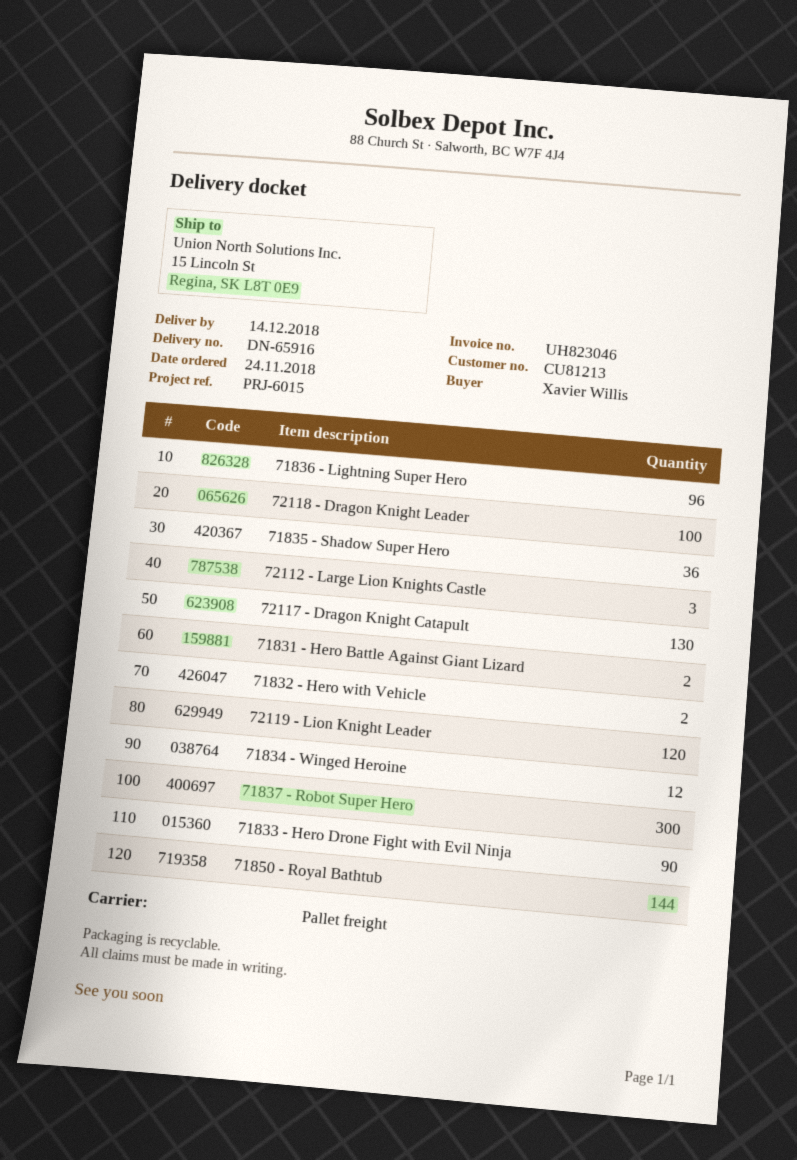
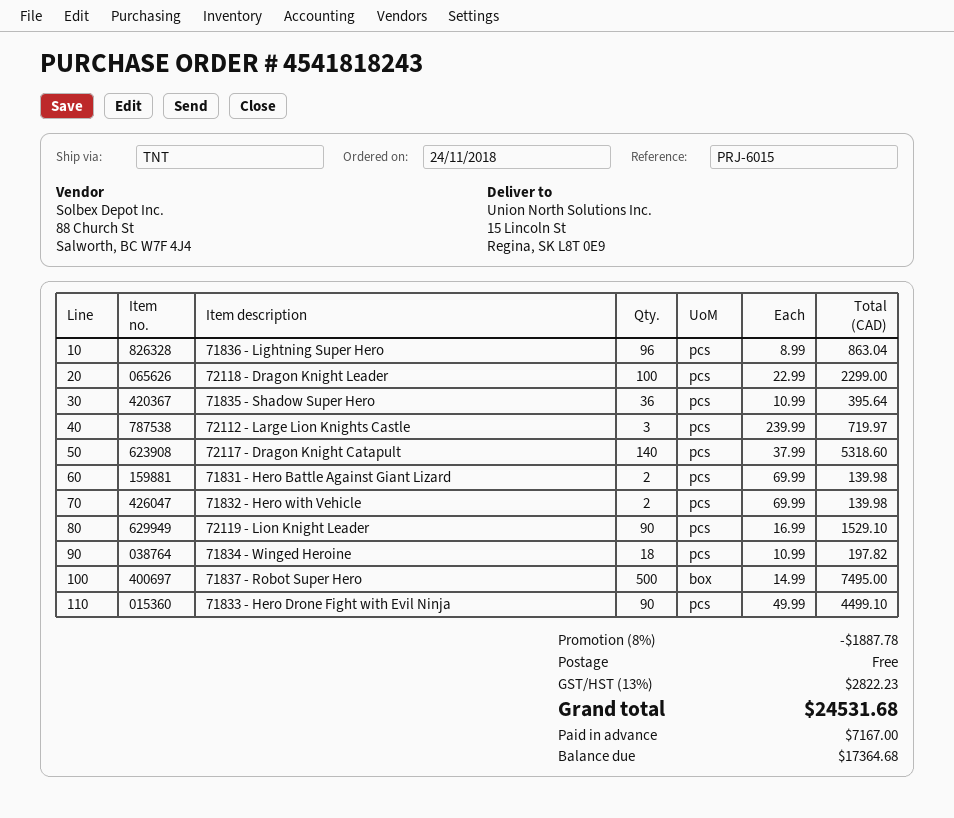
shipping method: pallet freight -> TNT
72117 - Dragon Knight Catapult: 130 -> 140
72119 - Lion Knight Leader: 120 -> 90
71834 - Winged Heroine: 12 -> 18
71837 - Robot Super Hero: 300 -> 500
71850 - Royal Bathtub: 144 -> none

